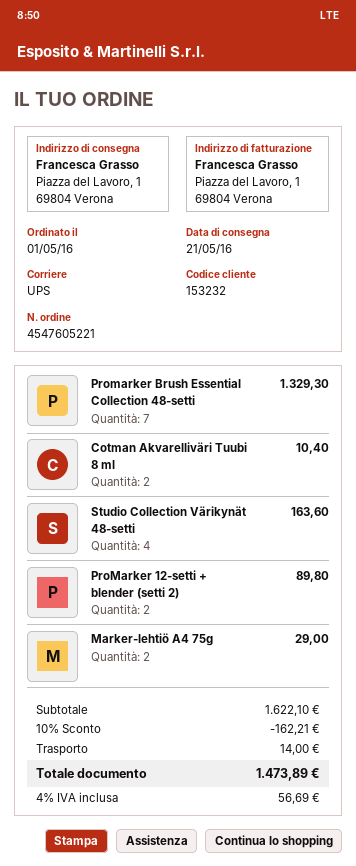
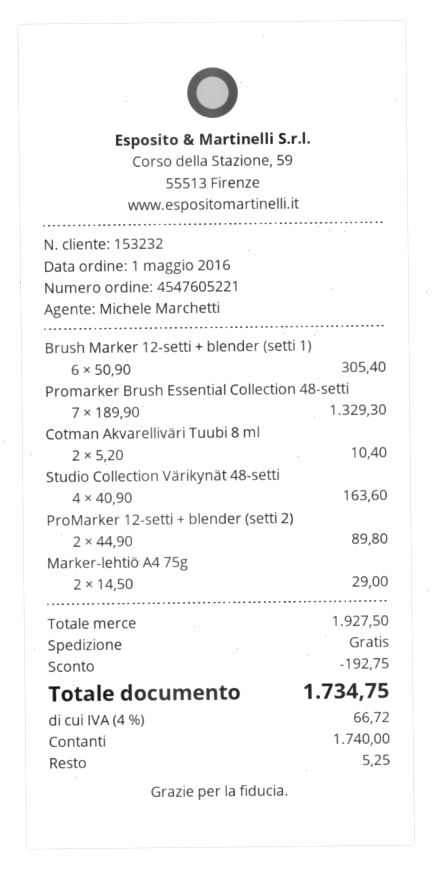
Brush Marker 12-setti + blender (setti 1): none -> 6 for 305.40
subtotal: 1622.10 -> 1927.50
discount: 162.21 -> 192.75
shipping: 14.00 -> 0.00
tax: 4% = 56.69 -> 4% = 66.72
total: 1473.89 -> 1734.75

